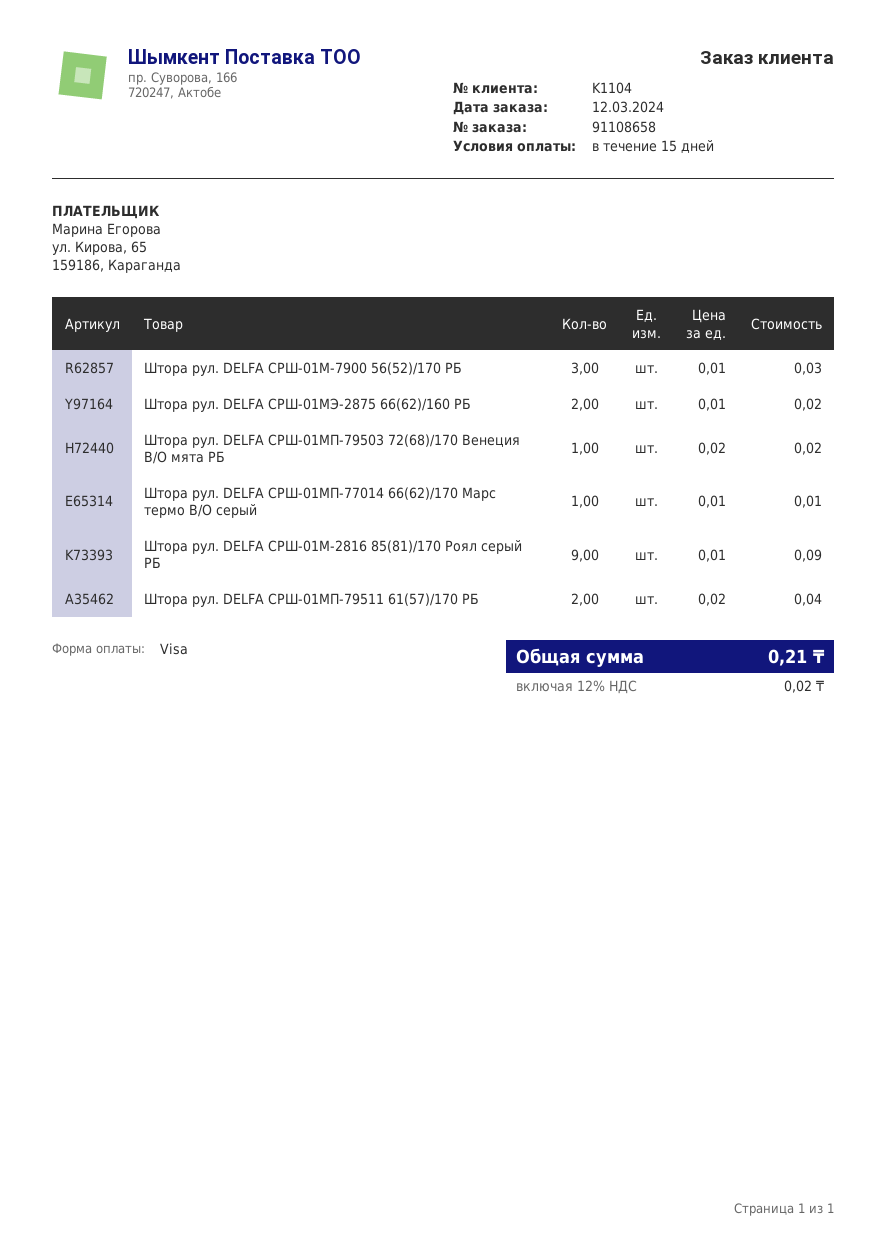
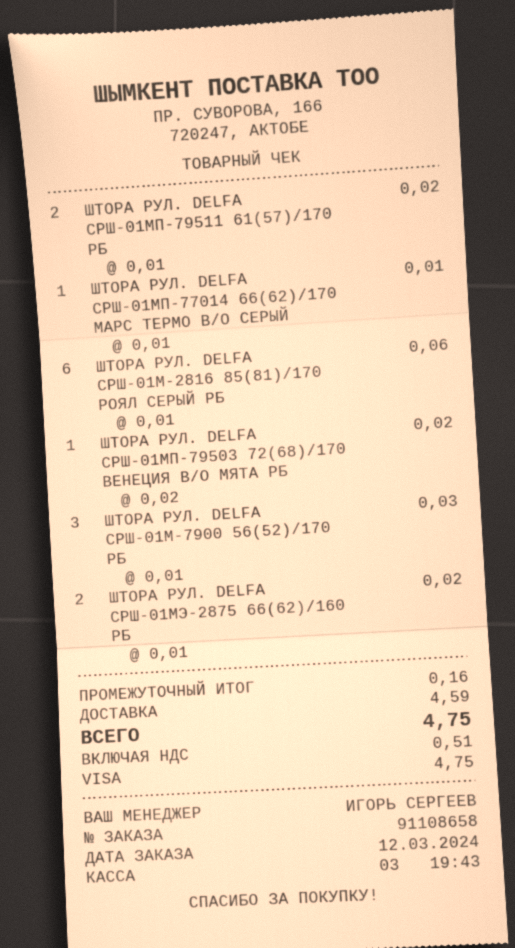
Штора рул. DELFA СРШ-01М-2816 85(81)/170 Роял серый РБ: 9 x 0.01 = 0.09 -> 6 x 0.01 = 0.06
Штора рул. DELFA СРШ-01МП-79511 61(57)/170 РБ: 2 x 0.02 = 0.04 -> 2 x 0.01 = 0.02
shipping: none -> 4.59
tax: 0.02 -> 0.51
total: 0.21 -> 4.75

